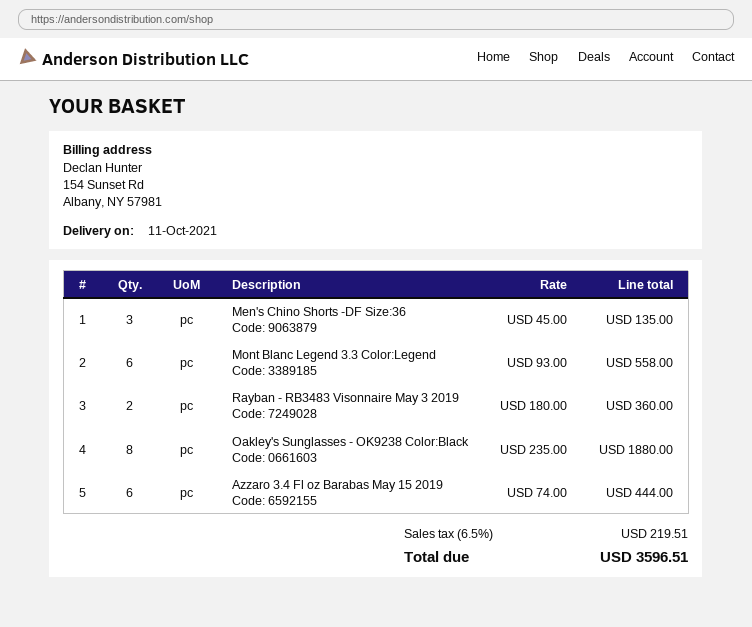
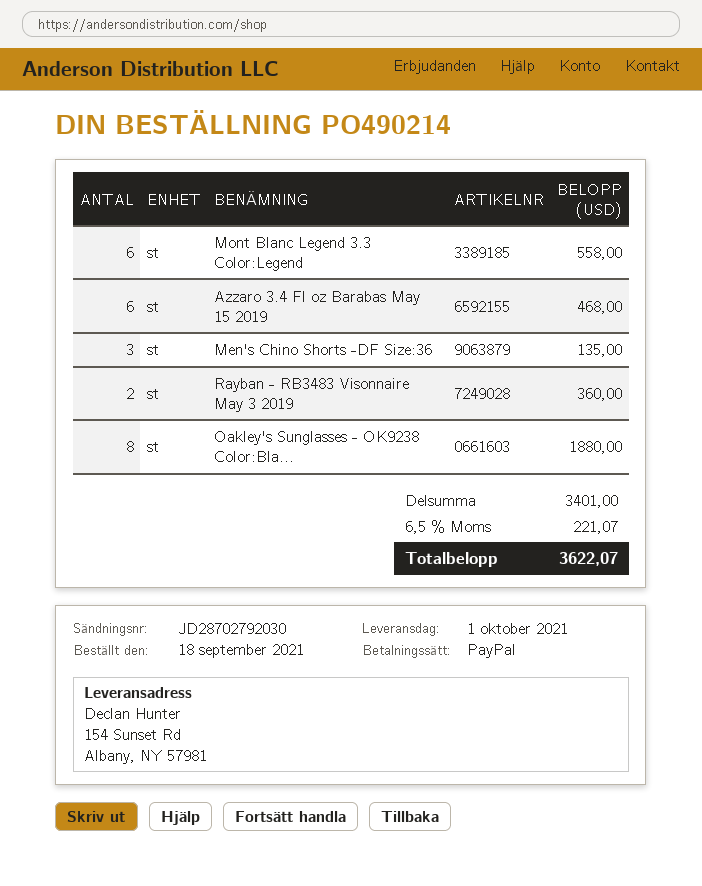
delivery date: 2021-10-11 -> 2021-10-01
Azzaro 3.4 Fl oz Barabas May 15 2019: 6 for 444.00 -> 6 for 468.00
tax: 6.5% = 219.51 -> 6.5% = 221.07
total: 3596.51 -> 3622.07

